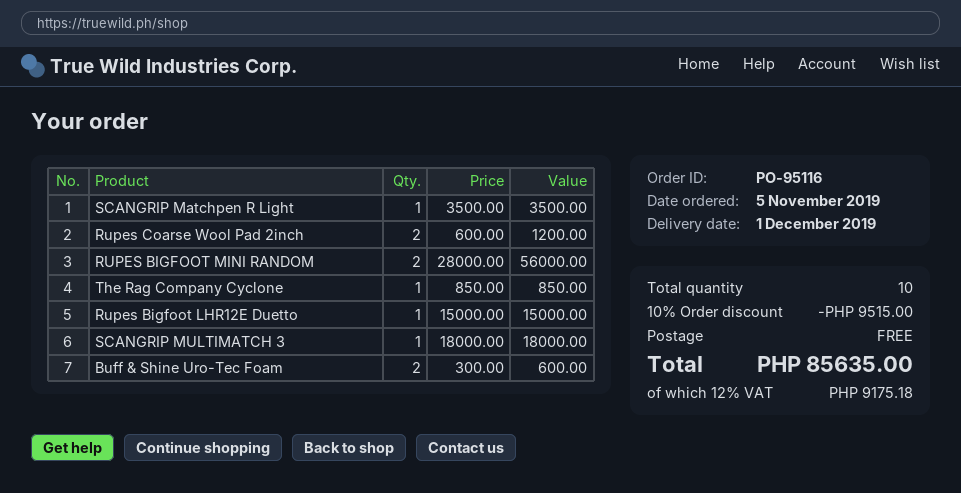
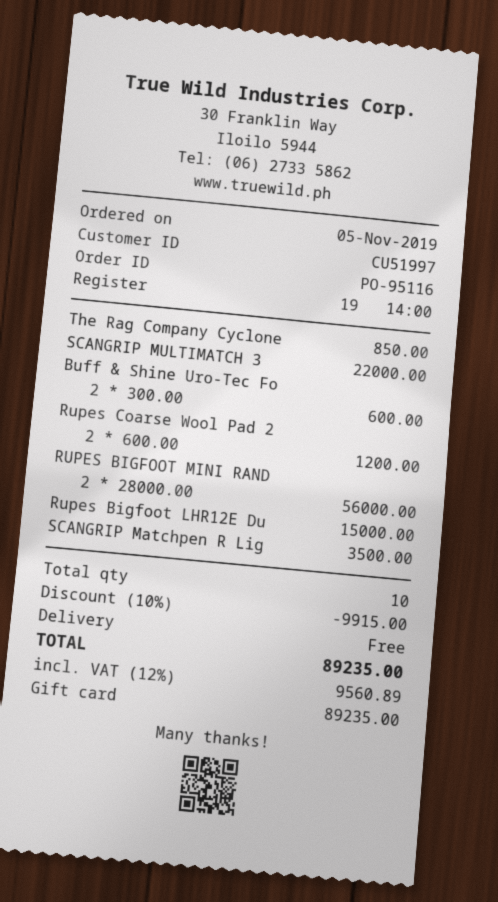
SCANGRIP MULTIMATCH 3: 1 x 18000.00 = 18000.00 -> 1 x 22000.00 = 22000.00
discount: 10% = 9515.00 -> 10% = 9915.00
tax: 12% = 9175.18 -> 12% = 9560.89
total: 85635.00 -> 89235.00

